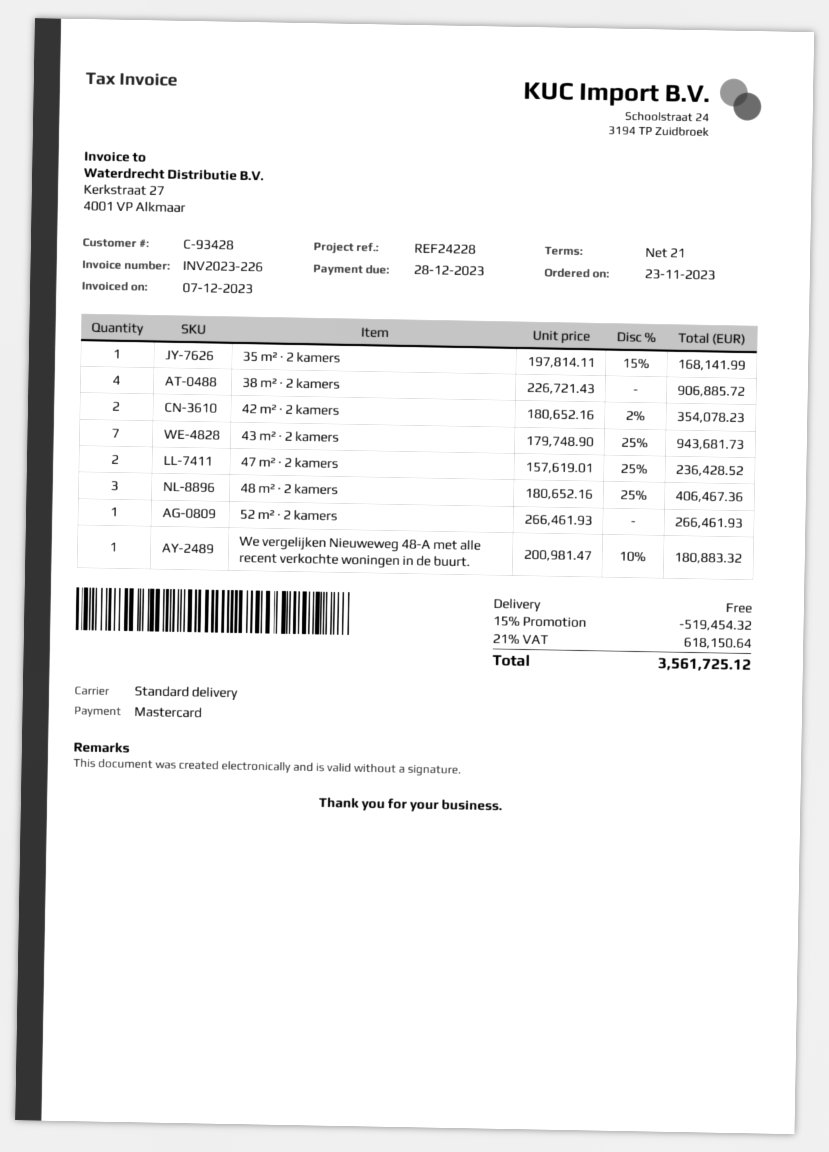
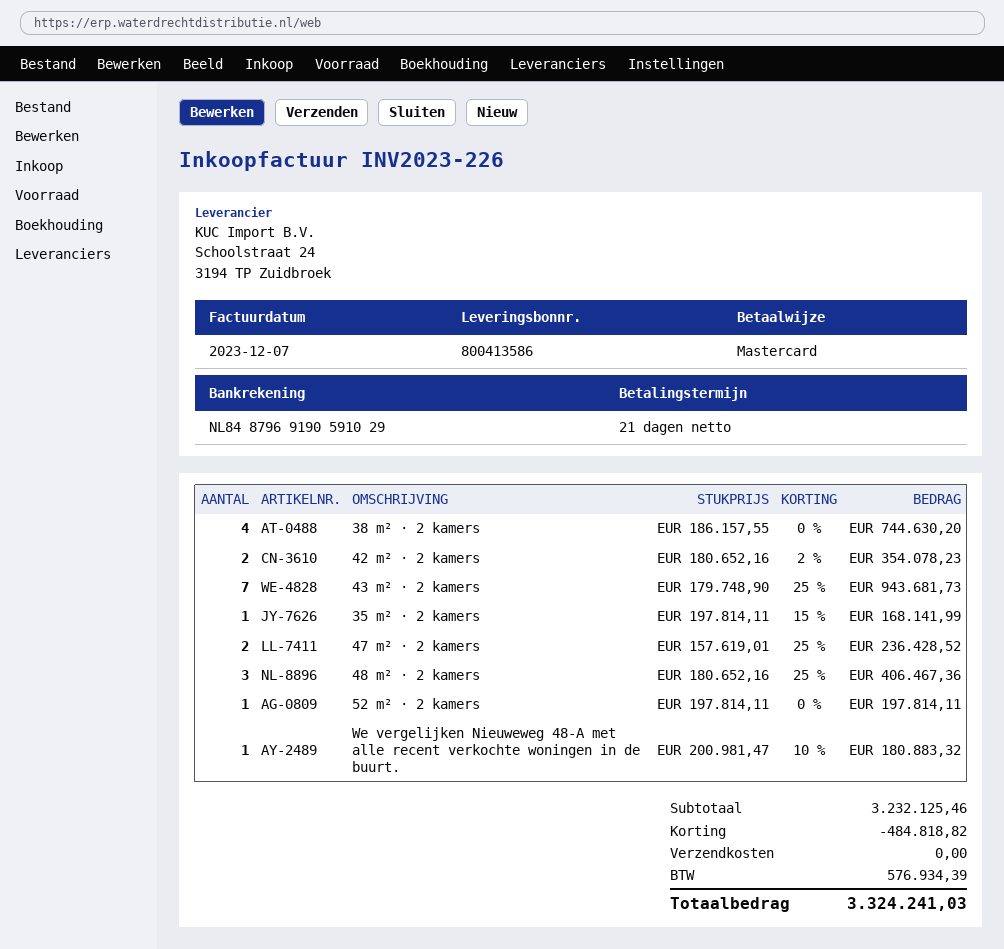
38 m² · 2 kamers: 4 x 226721.43 = 906885.72 -> 4 x 186157.55 = 744630.20
52 m² · 2 kamers: 1 x 266461.93 = 266461.93 -> 1 x 197814.11 = 197814.11
discount: 519454.32 -> 484818.82
tax: 618150.64 -> 576934.39
total: 3561725.12 -> 3324241.03

